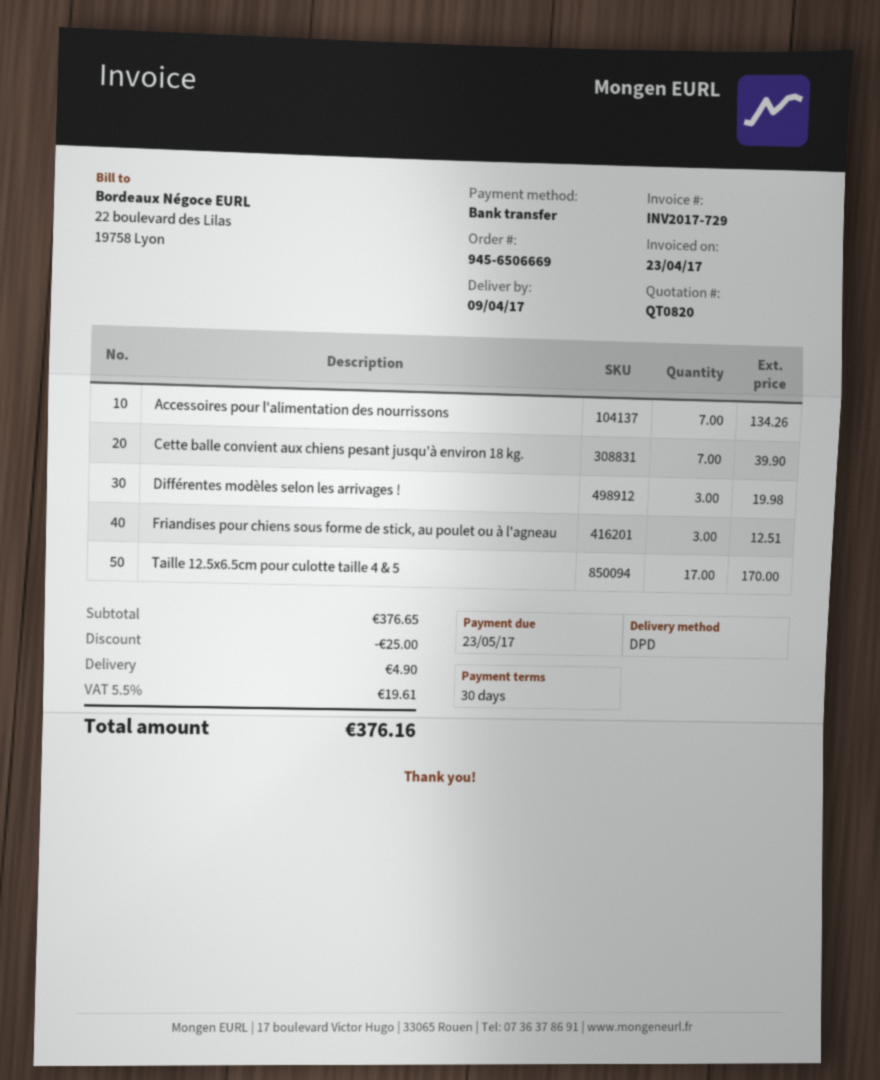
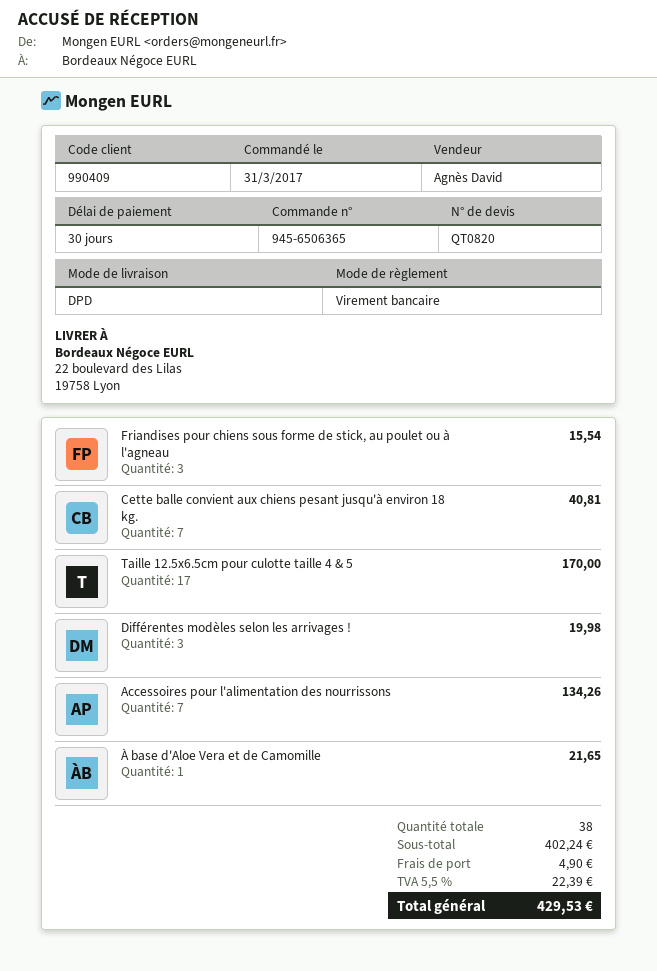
order number: 945-6506669 -> 945-6506365
Cette balle convient aux chiens pesant jusqu'à environ 18 kg.: 7 for 39.90 -> 7 for 40.81
Friandises pour chiens sous forme de stick, au poulet ou à l'agneau: 3 for 12.51 -> 3 for 15.54
À base d'Aloe Vera et de Camomille: none -> 1 for 21.65
subtotal: 376.65 -> 402.24
discount: 25.00 -> none
tax: 5.5% = 19.61 -> 5.5% = 22.39
total: 376.16 -> 429.53

